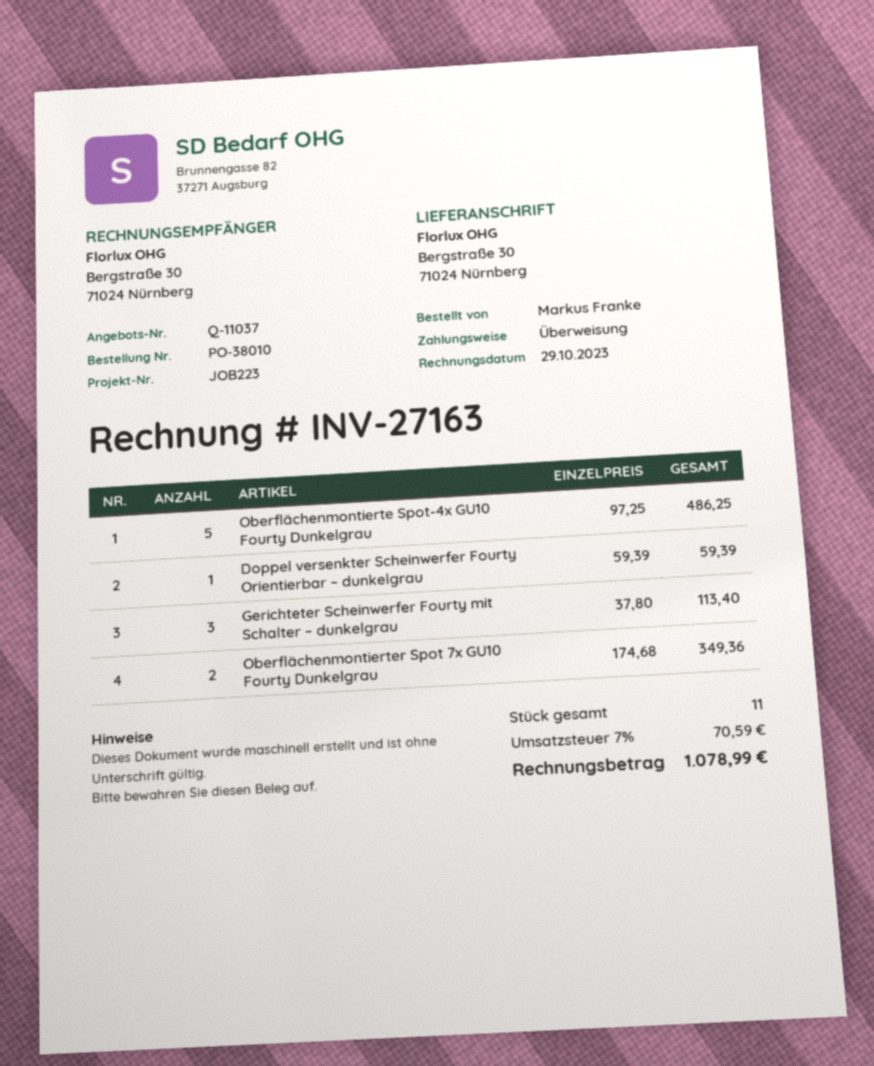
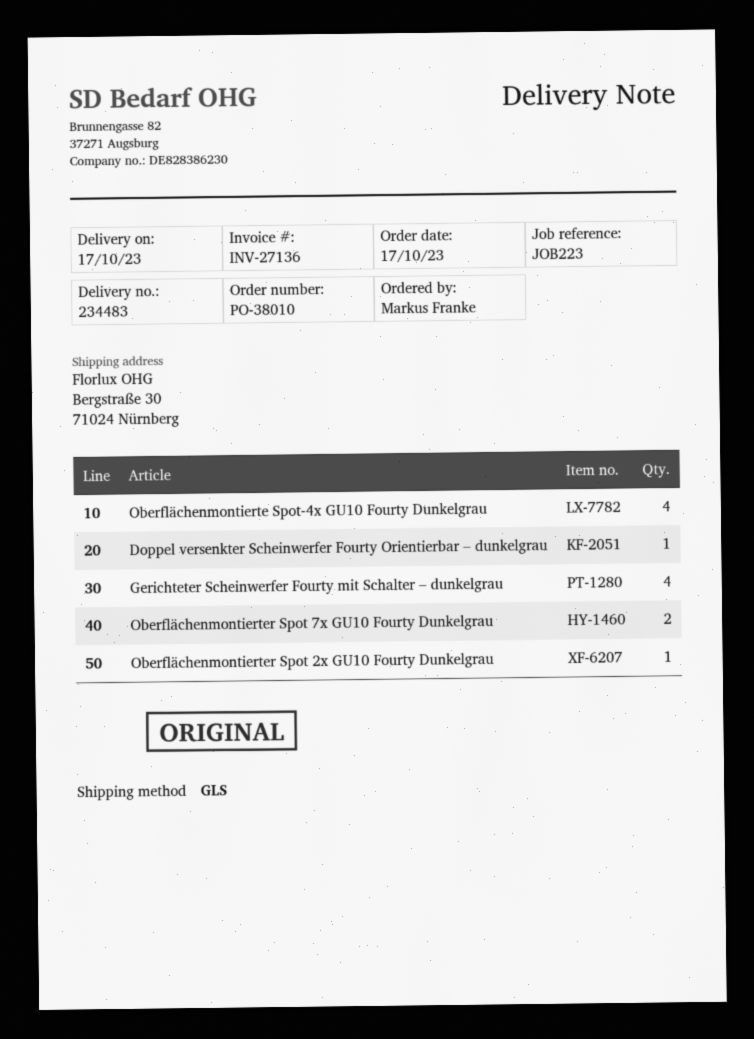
invoice number: INV-27163 -> INV-27136
Oberflächenmontierte Spot-4x GU10 Fourty Dunkelgrau: 5 -> 4
Gerichteter Scheinwerfer Fourty mit Schalter – dunkelgrau: 3 -> 4
Oberflächenmontierter Spot 2x GU10 Fourty Dunkelgrau: none -> 1

